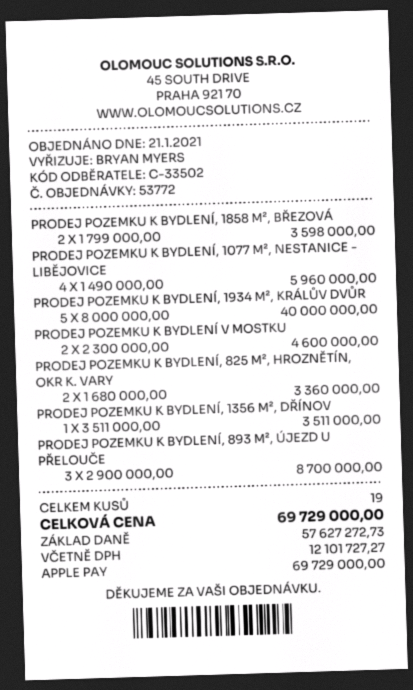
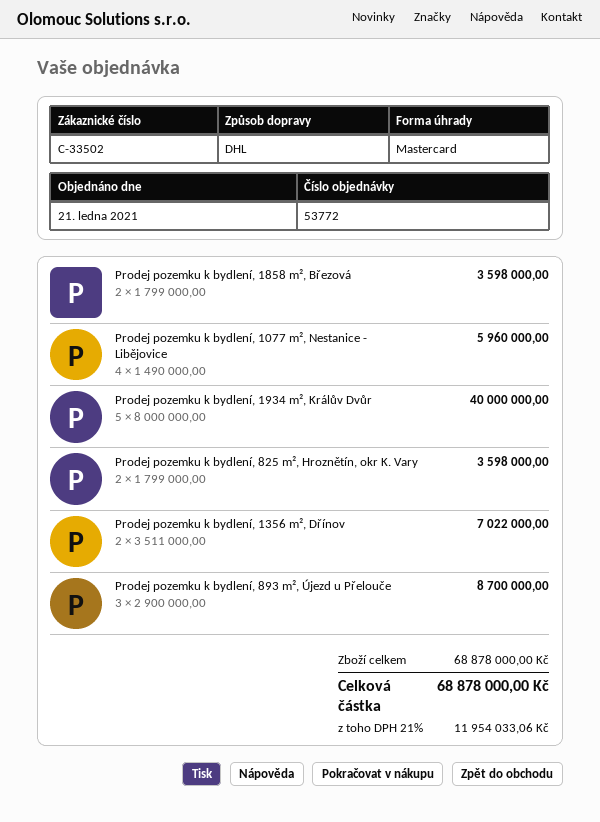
payment method: Apple Pay -> Mastercard
PRODEJ POZEMKU K BYDLENÍ V MOSTKU: 2 x 2300000.00 = 4600000.00 -> none
PRODEJ POZEMKU K BYDLENÍ, 825 M², HROZNĚTÍN, OKR K. VARY: 2 x 1680000.00 = 3360000.00 -> 2 x 1799000.00 = 3598000.00
PRODEJ POZEMKU K BYDLENÍ, 1356 M², DŘÍNOV: 1 x 3511000.00 = 3511000.00 -> 2 x 3511000.00 = 7022000.00
tax: 12101727.27 -> 11954033.06
total: 69729000.00 -> 68878000.00

